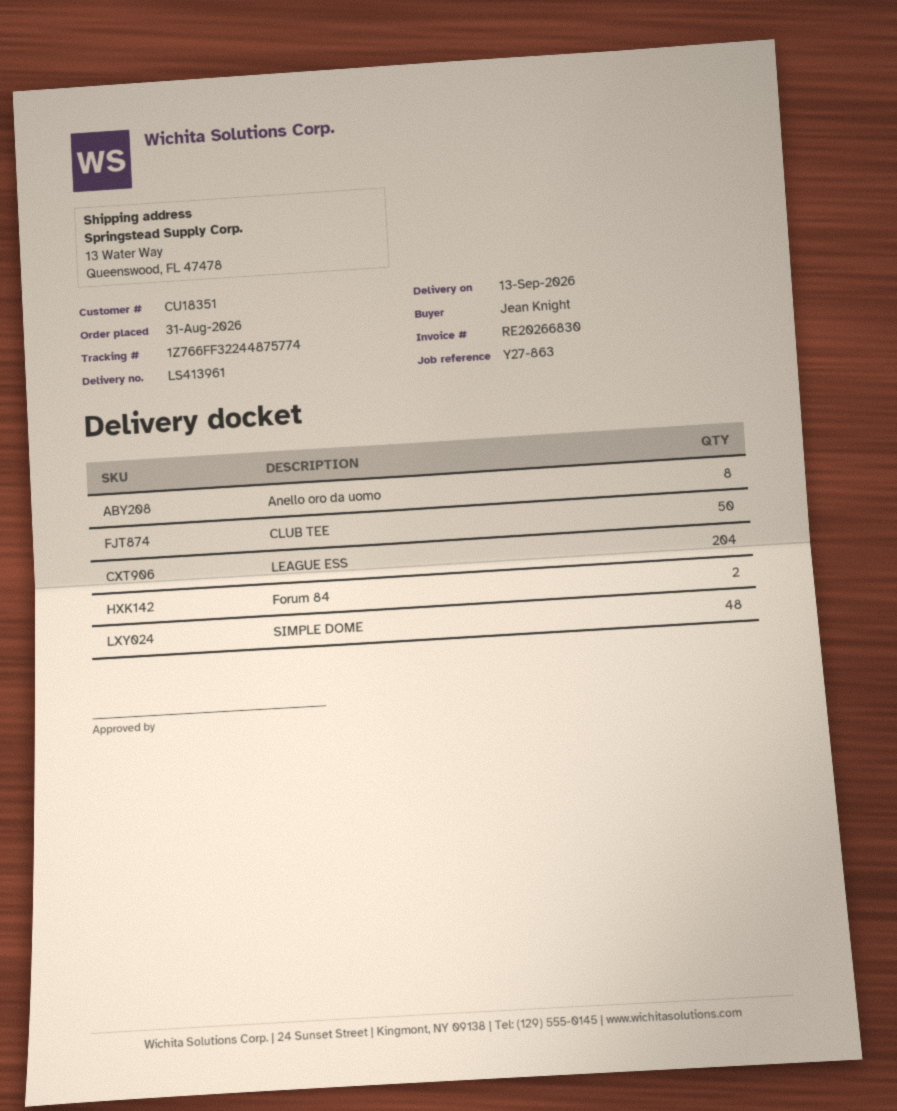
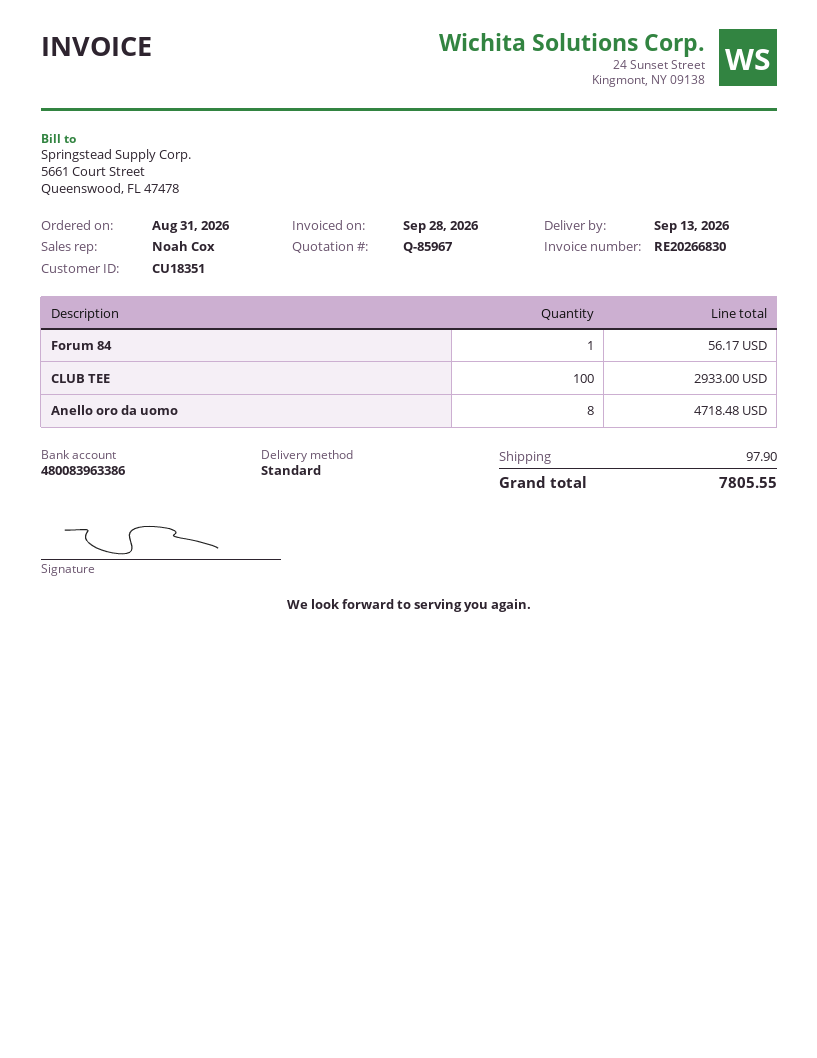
CLUB TEE: 50 -> 100
LEAGUE ESS: 204 -> none
Forum 84: 2 -> 1
SIMPLE DOME: 48 -> none

